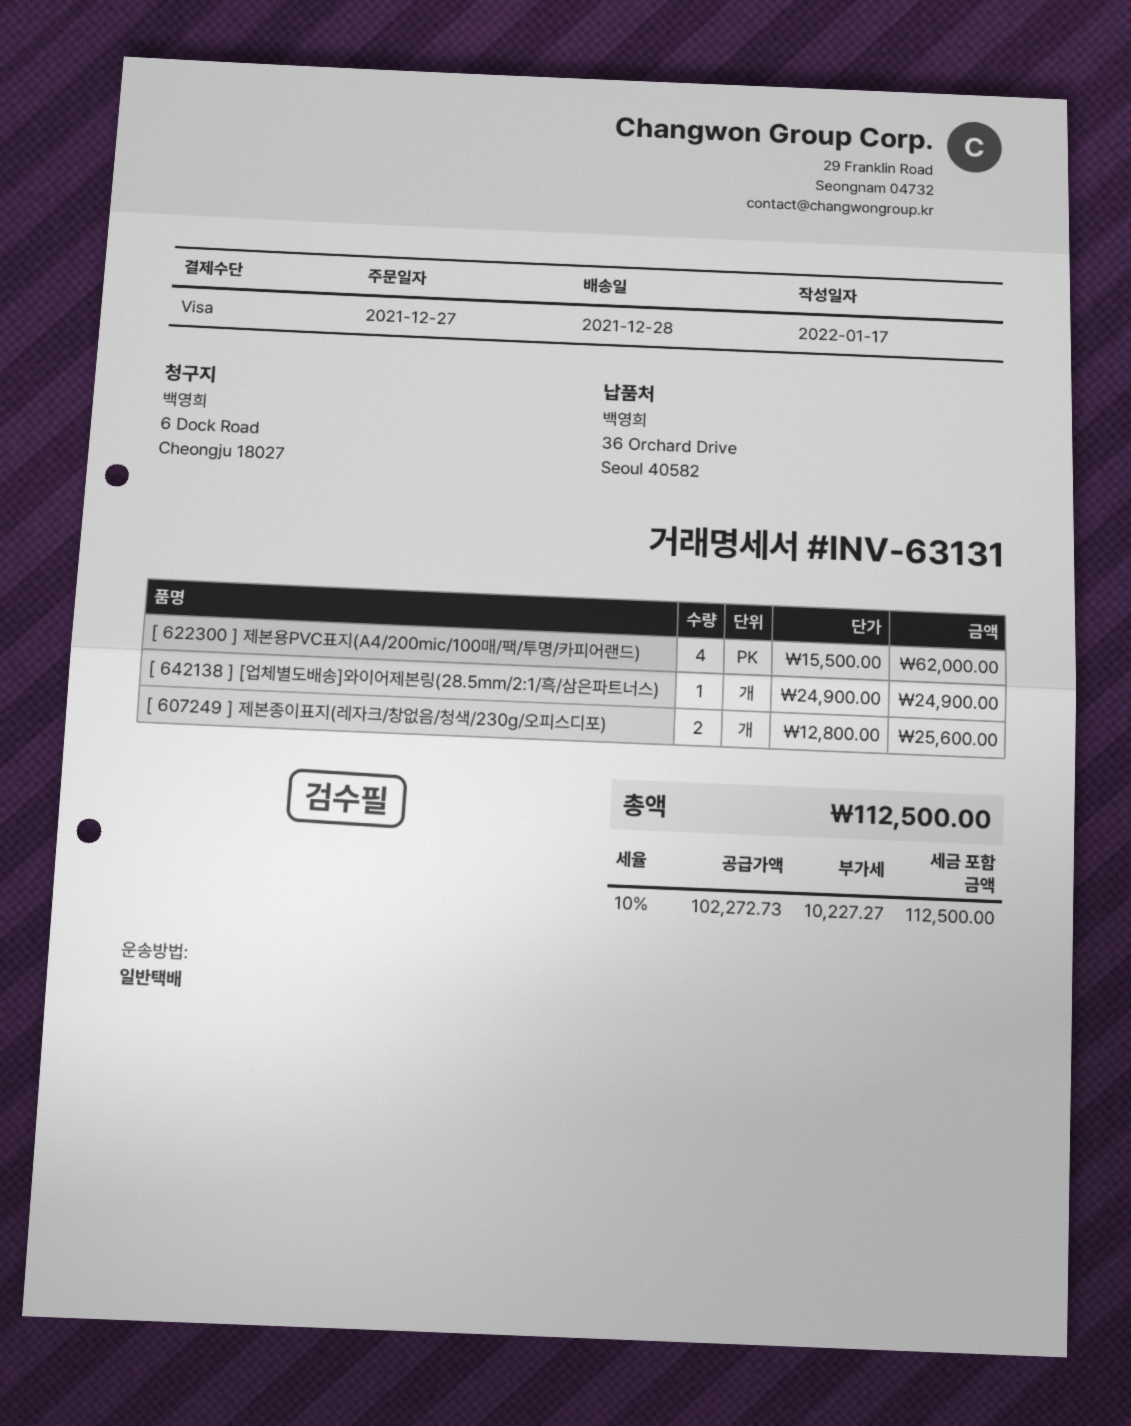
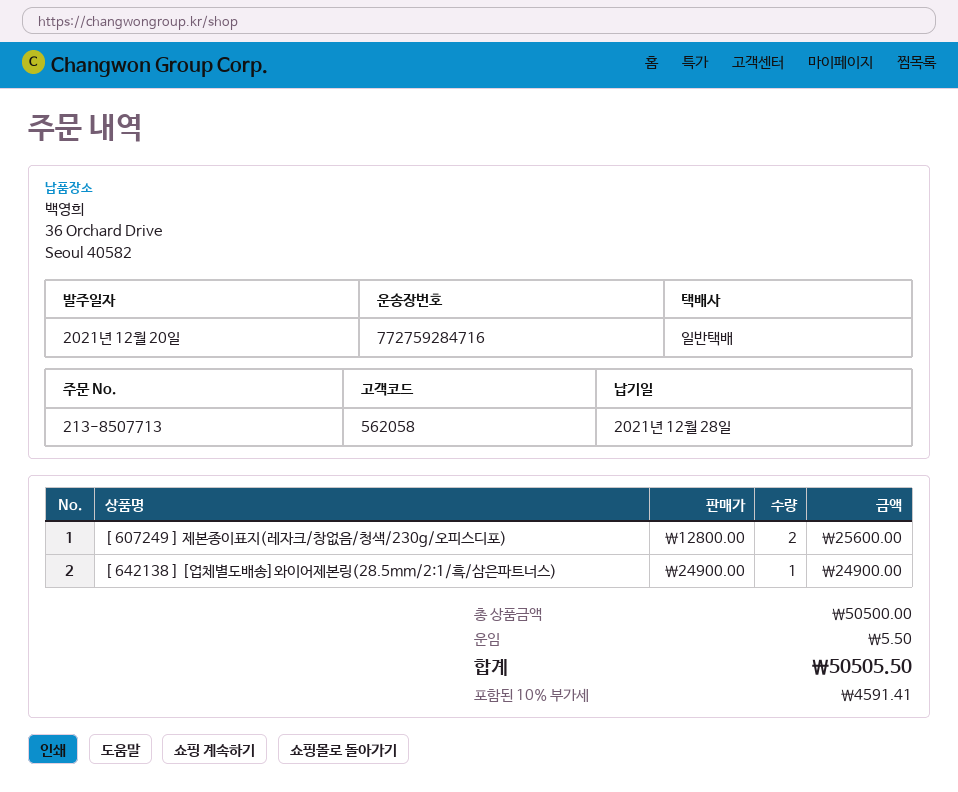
order date: 2021-12-27 -> 2021-12-20
[ 622300 ] 제본용PVC표지(A4/200mic/100매/팩/투명/카피어랜드): 4 x 15500.00 = 62000.00 -> none
shipping: none -> 5.50
tax: 10% = 10227.27 -> 10% = 4591.41
total: 112500.00 -> 50505.50

